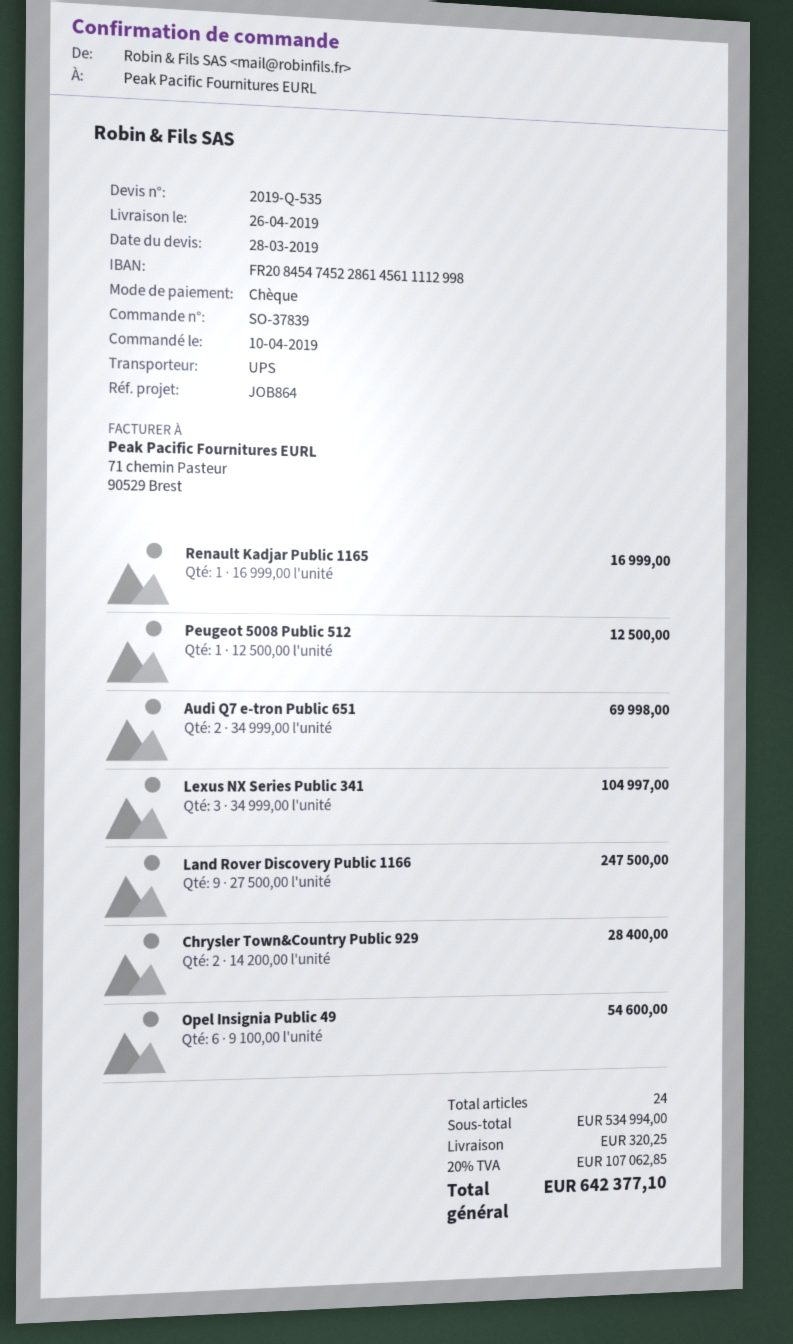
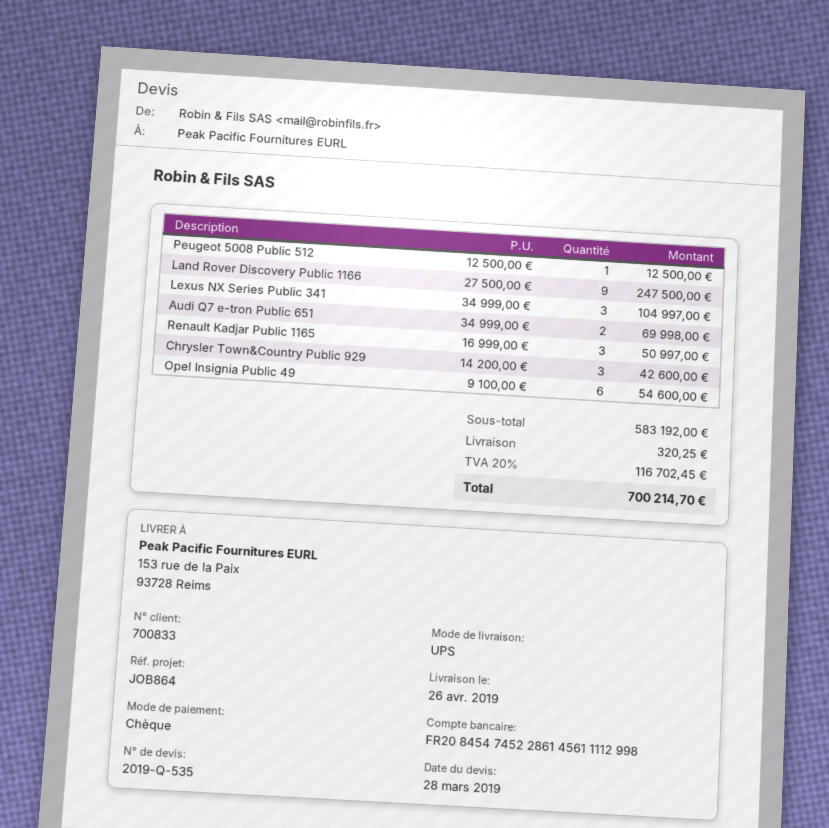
Renault Kadjar Public 1165: 1 x 16999.00 = 16999.00 -> 3 x 16999.00 = 50997.00
Chrysler Town&Country Public 929: 2 x 14200.00 = 28400.00 -> 3 x 14200.00 = 42600.00
subtotal: 534994.00 -> 583192.00
tax: 20% = 107062.85 -> 20% = 116702.45
total: 642377.10 -> 700214.70

